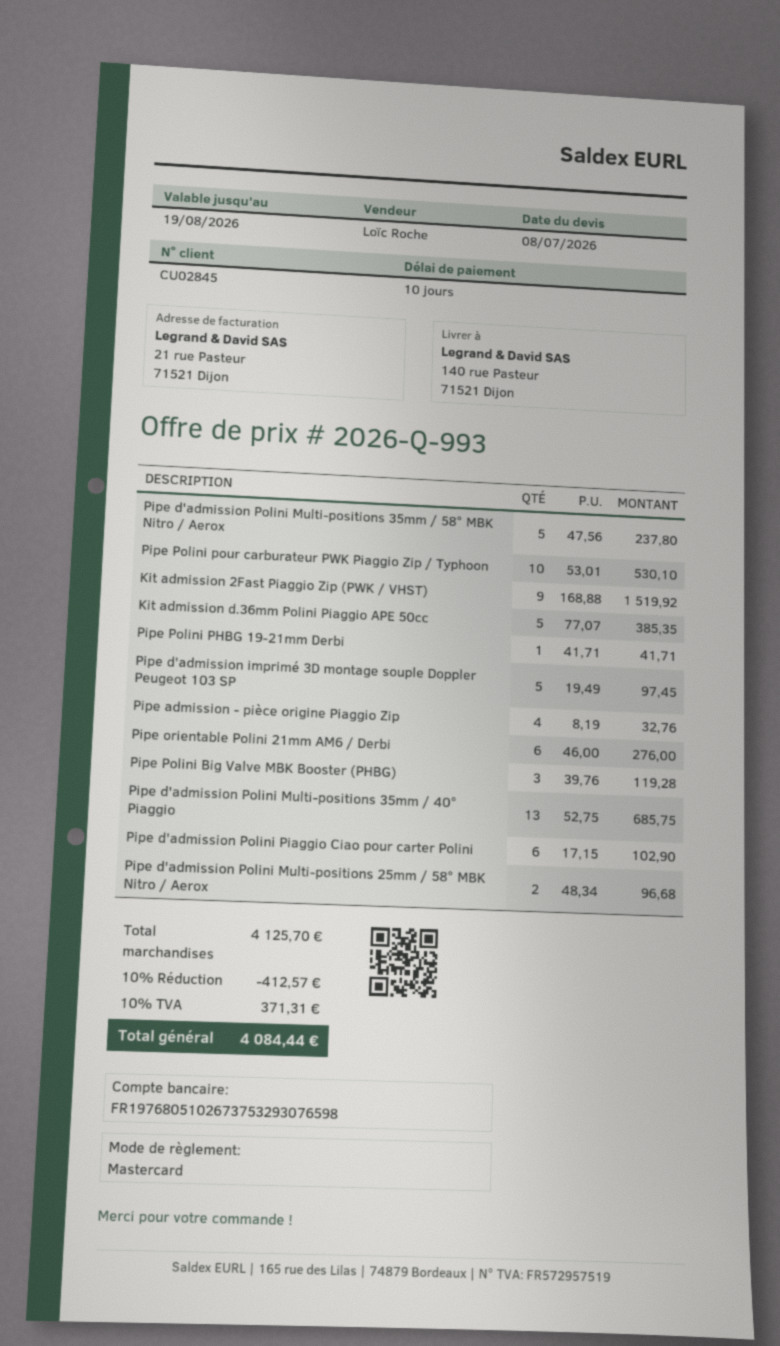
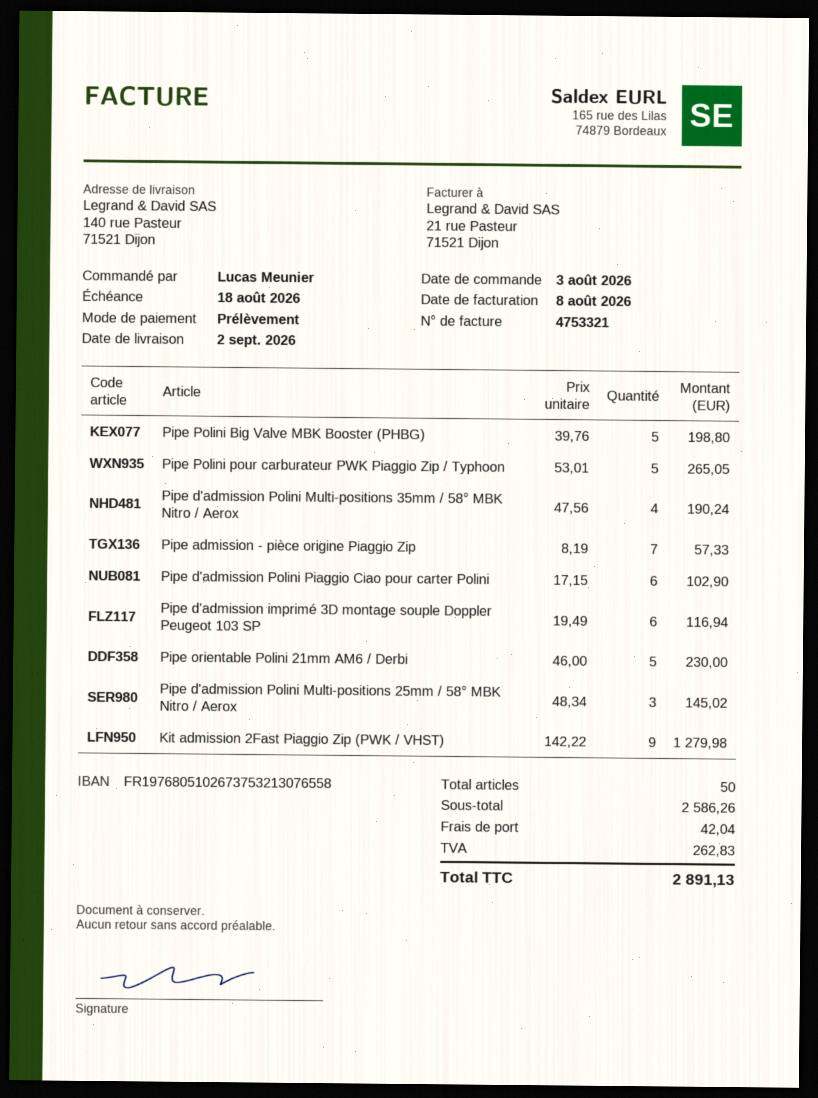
payment method: Mastercard -> direct debit
bank account: FR1976805102673753293076598 -> FR1976805102673753213076558
Pipe d'admission Polini Multi-positions 35mm / 58° MBK Nitro / Aerox: 5 x 47.56 = 237.80 -> 4 x 47.56 = 190.24
Pipe Polini pour carburateur PWK Piaggio Zip / Typhoon: 10 x 53.01 = 530.10 -> 5 x 53.01 = 265.05
Kit admission 2Fast Piaggio Zip (PWK / VHST): 9 x 168.88 = 1519.92 -> 9 x 142.22 = 1279.98
Kit admission d.36mm Polini Piaggio APE 50cc: 5 x 77.07 = 385.35 -> none
Pipe Polini PHBG 19-21mm Derbi: 1 x 41.71 = 41.71 -> none
Pipe d'admission imprimé 3D montage souple Doppler Peugeot 103 SP: 5 x 19.49 = 97.45 -> 6 x 19.49 = 116.94
Pipe admission - pièce origine Piaggio Zip: 4 x 8.19 = 32.76 -> 7 x 8.19 = 57.33
Pipe orientable Polini 21mm AM6 / Derbi: 6 x 46.00 = 276.00 -> 5 x 46.00 = 230.00
Pipe Polini Big Valve MBK Booster (PHBG): 3 x 39.76 = 119.28 -> 5 x 39.76 = 198.80
Pipe d'admission Polini Multi-positions 35mm / 40° Piaggio: 13 x 52.75 = 685.75 -> none
Pipe d'admission Polini Multi-positions 25mm / 58° MBK Nitro / Aerox: 2 x 48.34 = 96.68 -> 3 x 48.34 = 145.02
subtotal: 4125.70 -> 2586.26
discount: 10% = 412.57 -> none
shipping: none -> 42.04
tax: 371.31 -> 262.83
total: 4084.44 -> 2891.13

